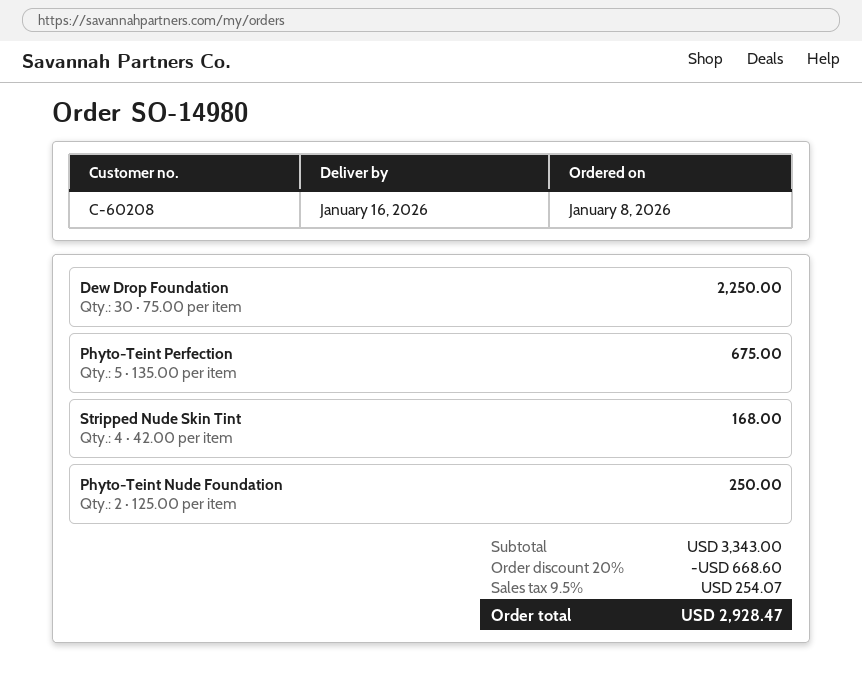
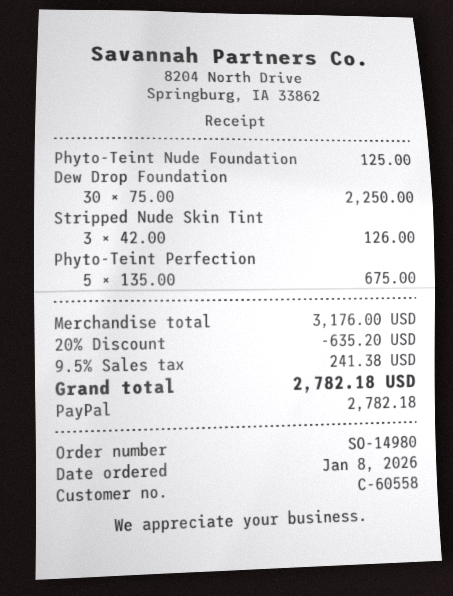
customer number: C-60208 -> C-60558
Stripped Nude Skin Tint: 4 x 42.00 = 168.00 -> 3 x 42.00 = 126.00
Phyto-Teint Nude Foundation: 2 x 125.00 = 250.00 -> 1 x 125.00 = 125.00
subtotal: 3343.00 -> 3176.00
discount: 20% = 668.60 -> 20% = 635.20
tax: 9.5% = 254.07 -> 9.5% = 241.38
total: 2928.47 -> 2782.18

